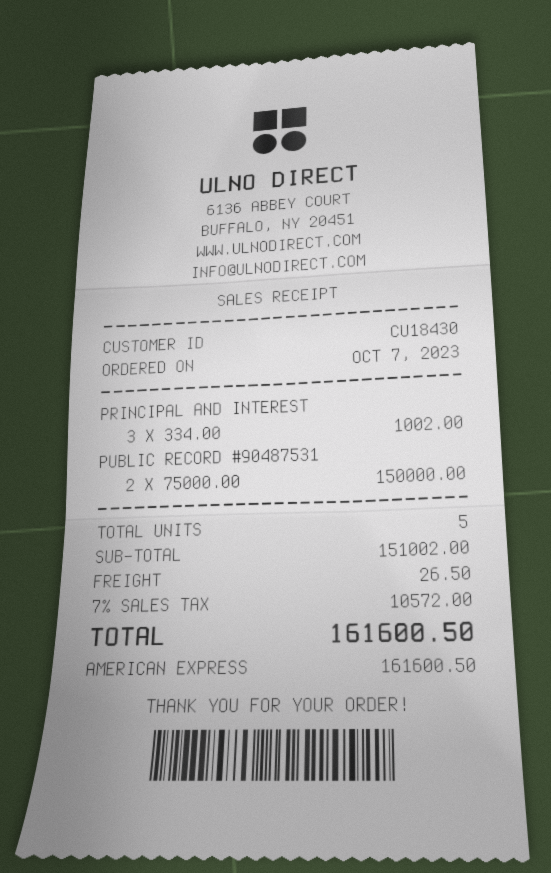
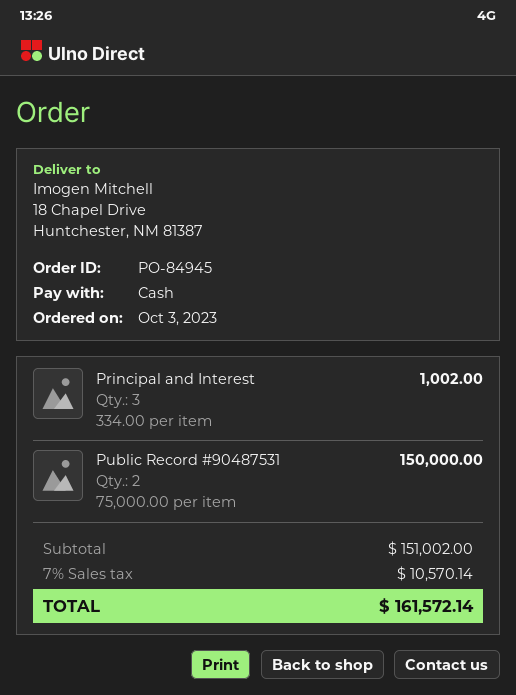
order date: 2023-10-07 -> 2023-10-03
payment method: American Express -> cash
shipping: 26.50 -> none
tax: 7% = 10572.00 -> 7% = 10570.14
total: 161600.50 -> 161572.14

